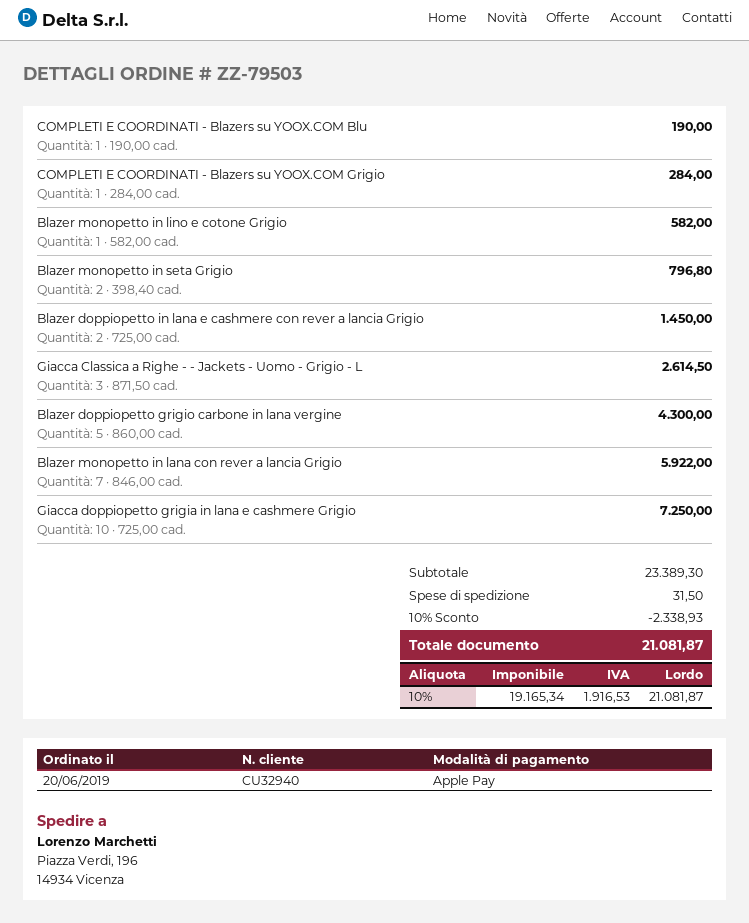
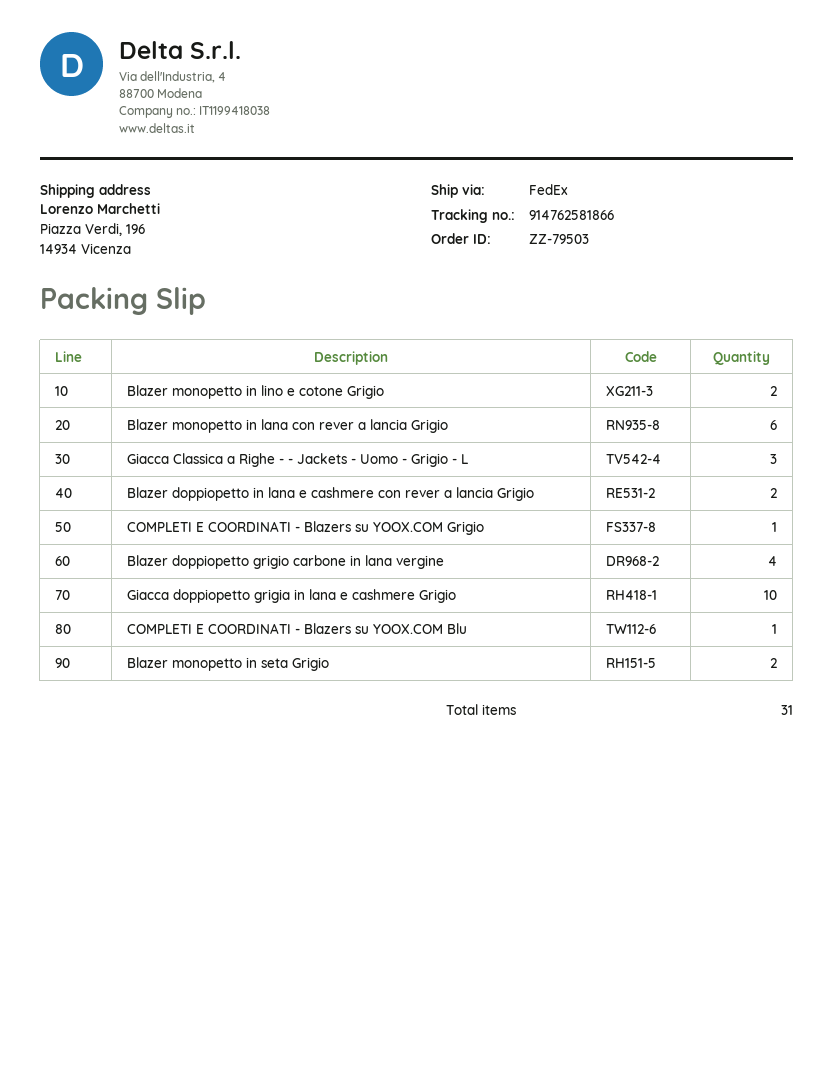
Blazer monopetto in lino e cotone Grigio: 1 -> 2
Blazer doppiopetto grigio carbone in lana vergine: 5 -> 4
Blazer monopetto in lana con rever a lancia Grigio: 7 -> 6

